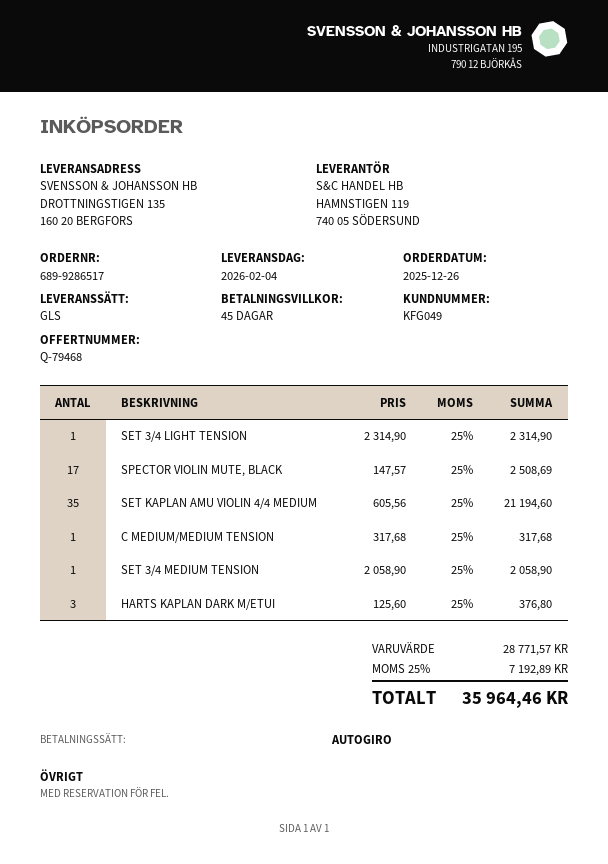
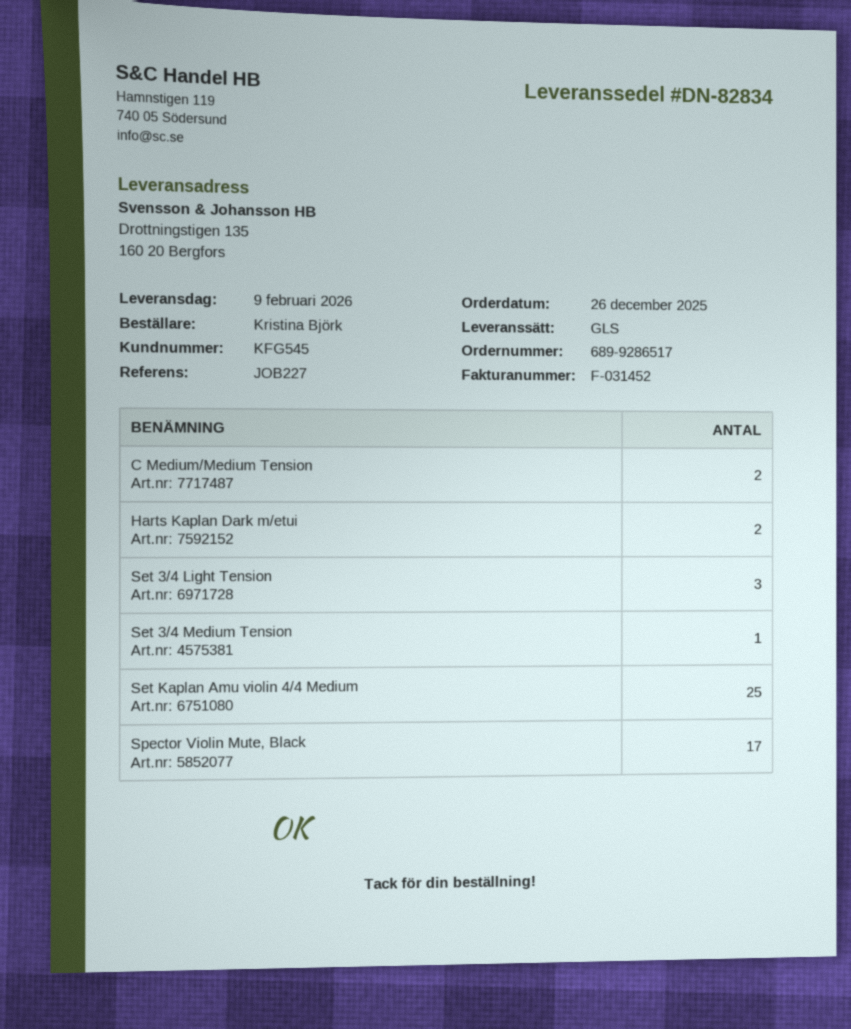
delivery date: 2026-02-04 -> 2026-02-09
customer number: KFG049 -> KFG545
SET 3/4 LIGHT TENSION: 1 -> 3
SET KAPLAN AMU VIOLIN 4/4 MEDIUM: 35 -> 25
C MEDIUM/MEDIUM TENSION: 1 -> 2
HARTS KAPLAN DARK M/ETUI: 3 -> 2

